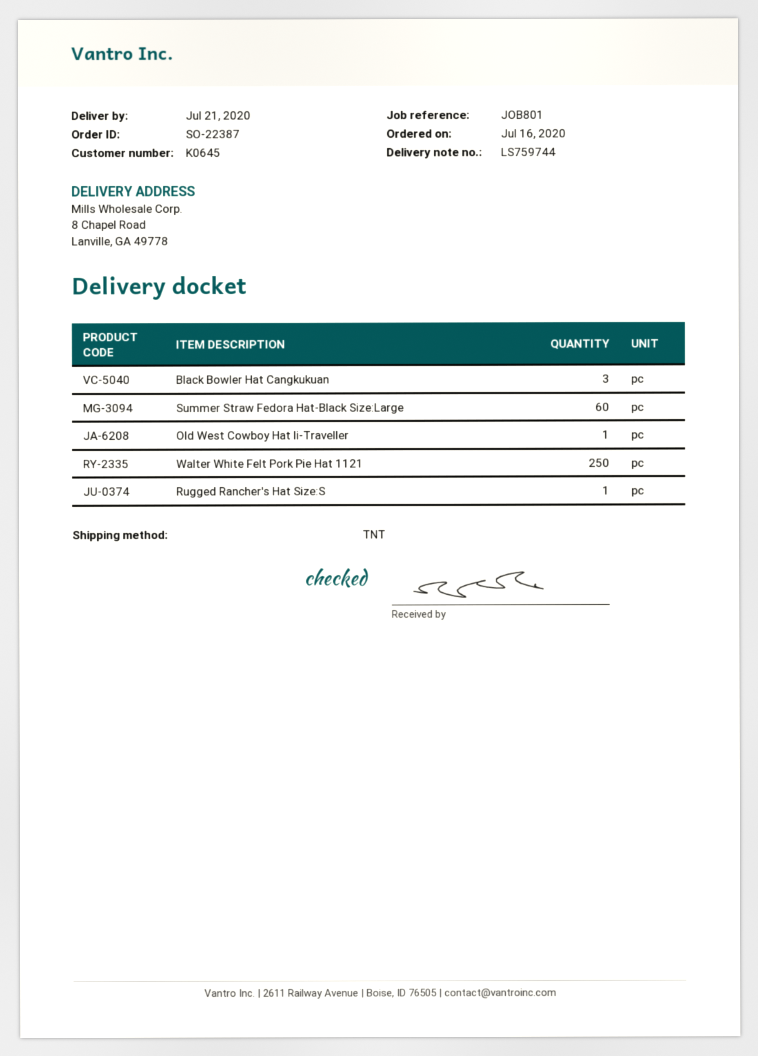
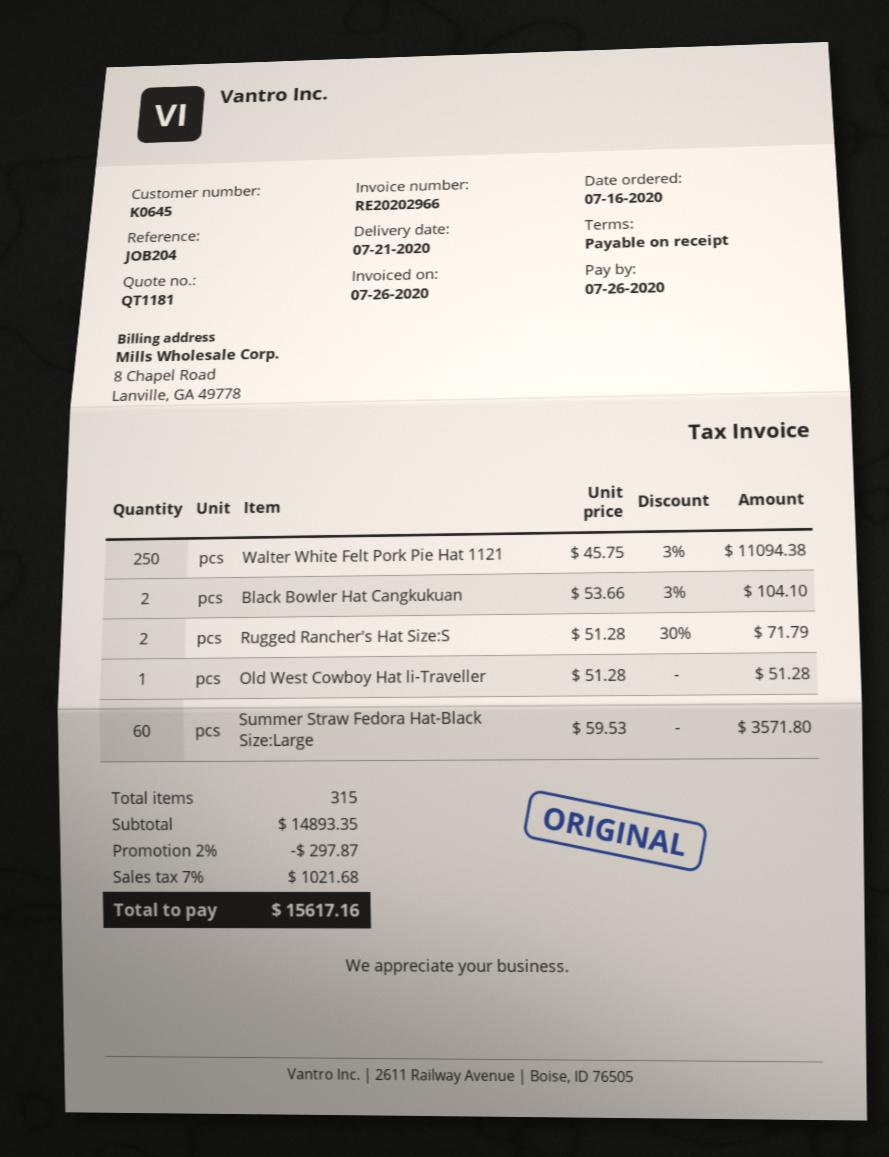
reference: JOB801 -> JOB204
Black Bowler Hat Cangkukuan: 3 -> 2
Rugged Rancher's Hat Size:S: 1 -> 2

